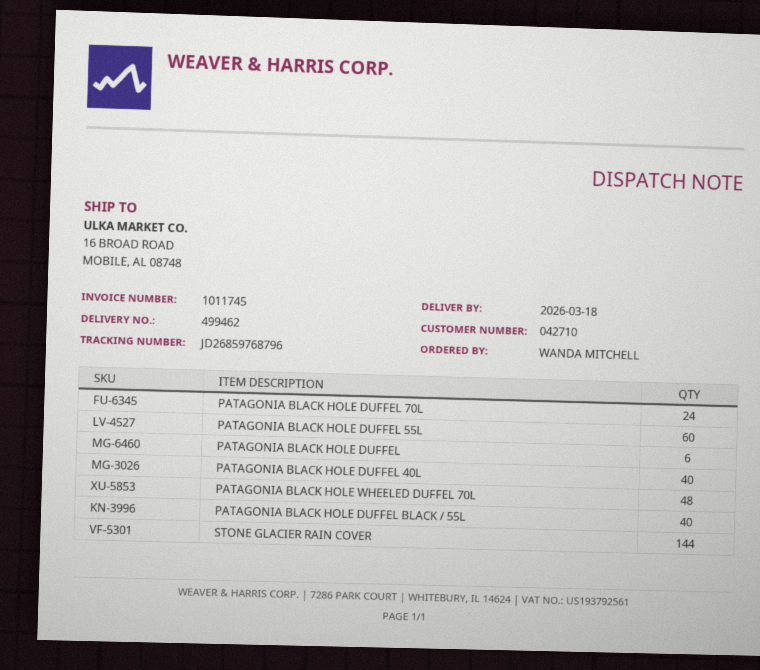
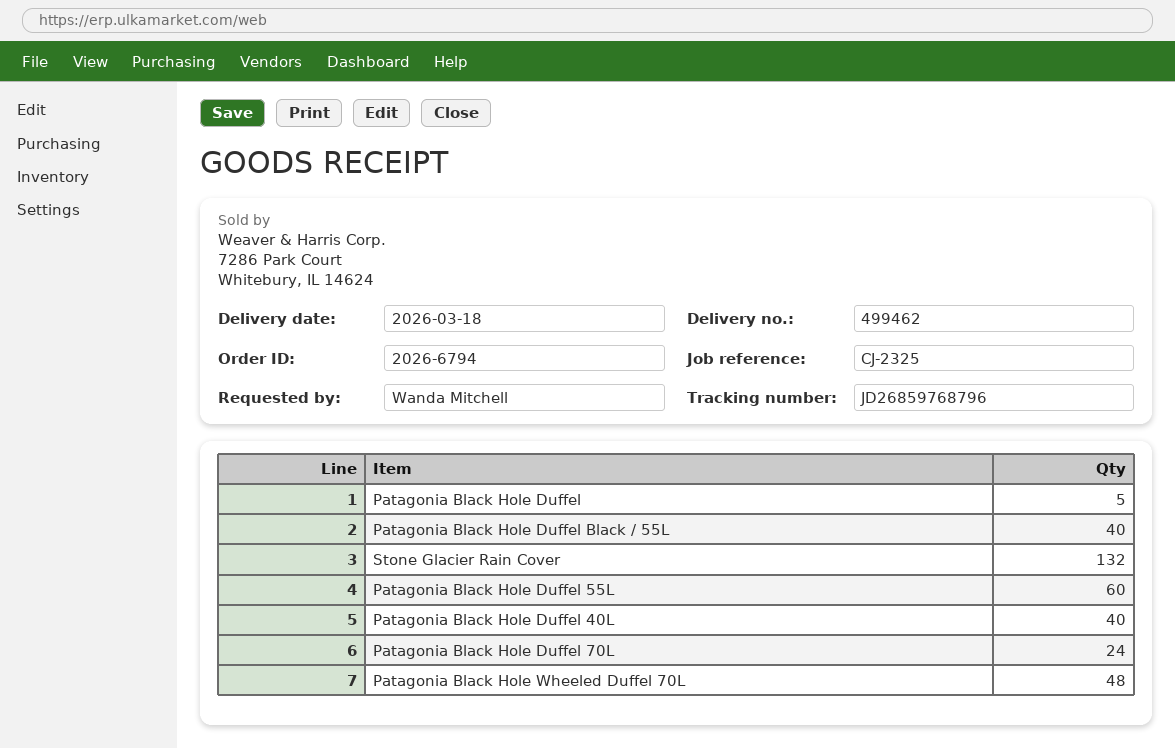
PATAGONIA BLACK HOLE DUFFEL: 6 -> 5
STONE GLACIER RAIN COVER: 144 -> 132

